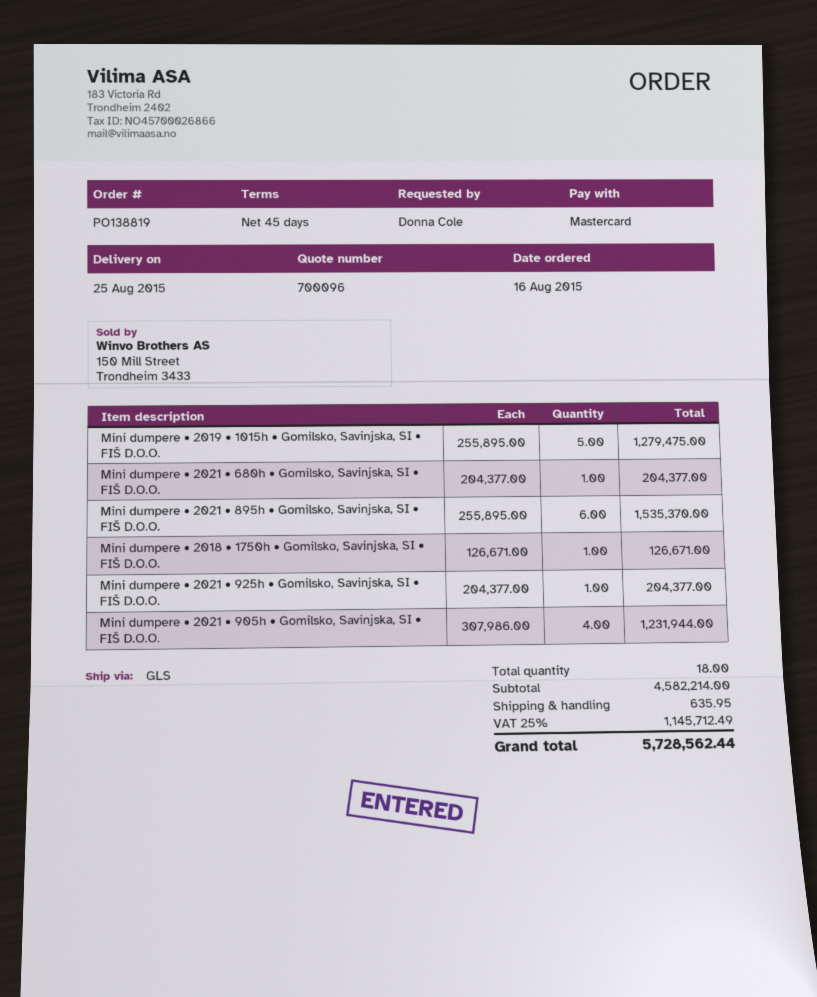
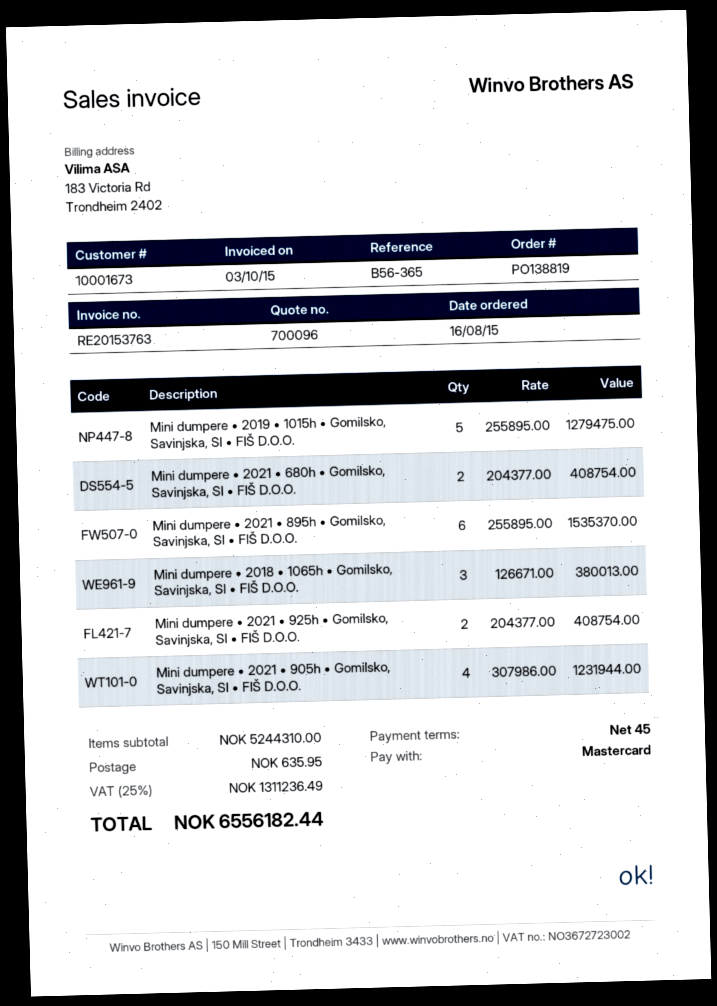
Mini dumpere • 2021 • 680h • Gomilsko, Savinjska, SI • FIŠ D.O.O.: 1 x 204377.00 = 204377.00 -> 2 x 204377.00 = 408754.00
Mini dumpere • 2018 • 1750h • Gomilsko, Savinjska, SI • FIŠ D.O.O.: 1 x 126671.00 = 126671.00 -> none
Mini dumpere • 2021 • 925h • Gomilsko, Savinjska, SI • FIŠ D.O.O.: 1 x 204377.00 = 204377.00 -> 2 x 204377.00 = 408754.00
Mini dumpere • 2018 • 1065h • Gomilsko, Savinjska, SI • FIŠ D.O.O.: none -> 3 x 126671.00 = 380013.00
subtotal: 4582214.00 -> 5244310.00
tax: 25% = 1145712.49 -> 25% = 1311236.49
total: 5728562.44 -> 6556182.44

